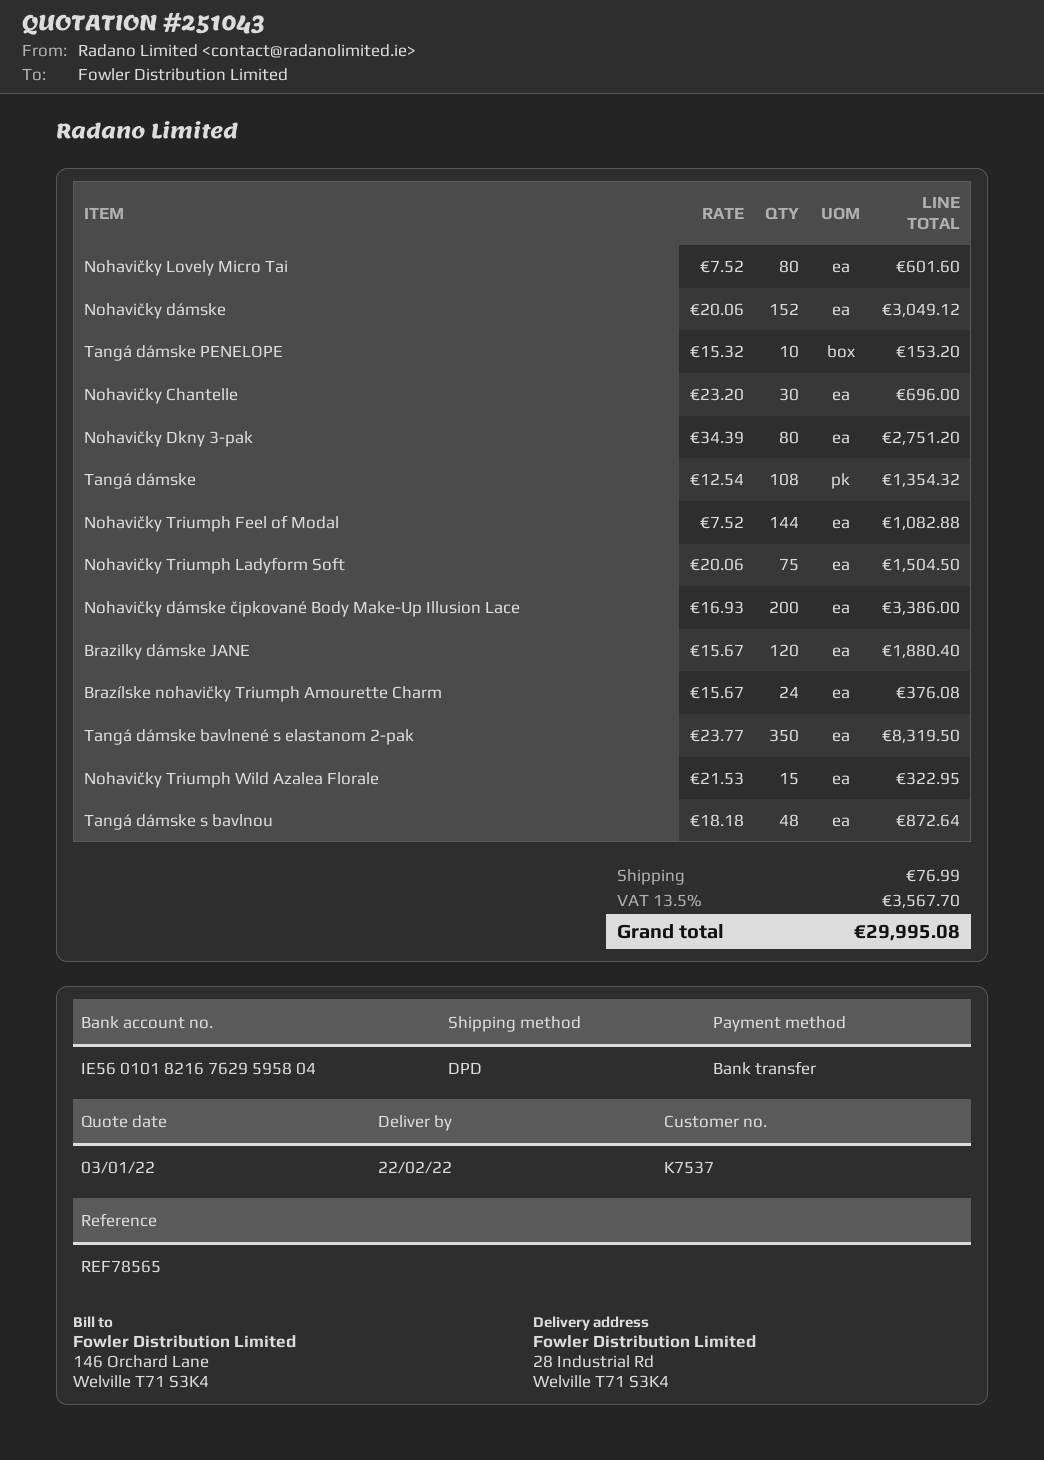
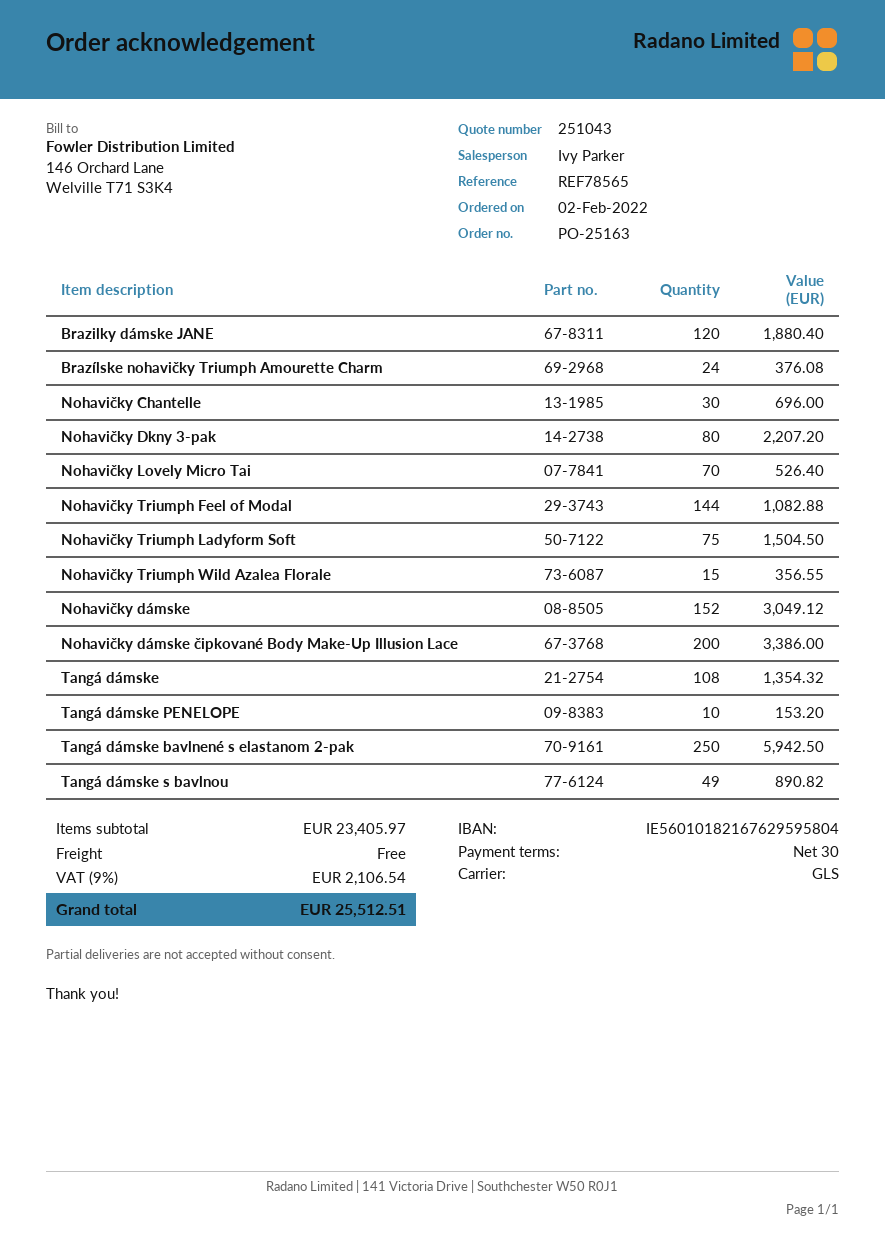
shipping method: DPD -> GLS
Nohavičky Lovely Micro Tai: 80 for 601.60 -> 70 for 526.40
Nohavičky Dkny 3-pak: 80 for 2751.20 -> 80 for 2207.20
Tangá dámske bavlnené s elastanom 2-pak: 350 for 8319.50 -> 250 for 5942.50
Nohavičky Triumph Wild Azalea Florale: 15 for 322.95 -> 15 for 356.55
Tangá dámske s bavlnou: 48 for 872.64 -> 49 for 890.82
shipping: 76.99 -> 0.00
tax: 13.5% = 3567.70 -> 9% = 2106.54
total: 29995.08 -> 25512.51

